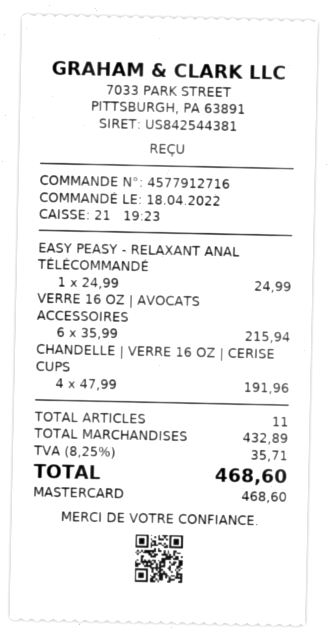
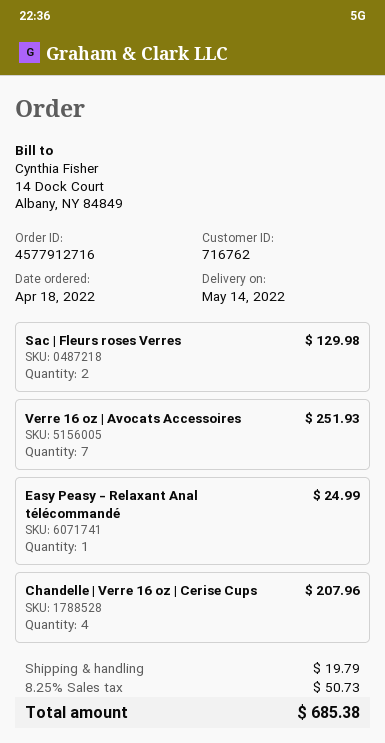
VERRE 16 OZ | AVOCATS ACCESSOIRES: 6 for 215.94 -> 7 for 251.93
CHANDELLE | VERRE 16 OZ | CERISE CUPS: 4 for 191.96 -> 4 for 207.96
Sac | Fleurs roses Verres: none -> 2 for 129.98
shipping: none -> 19.79
tax: 8.25% = 35.71 -> 8.25% = 50.73
total: 468.60 -> 685.38

